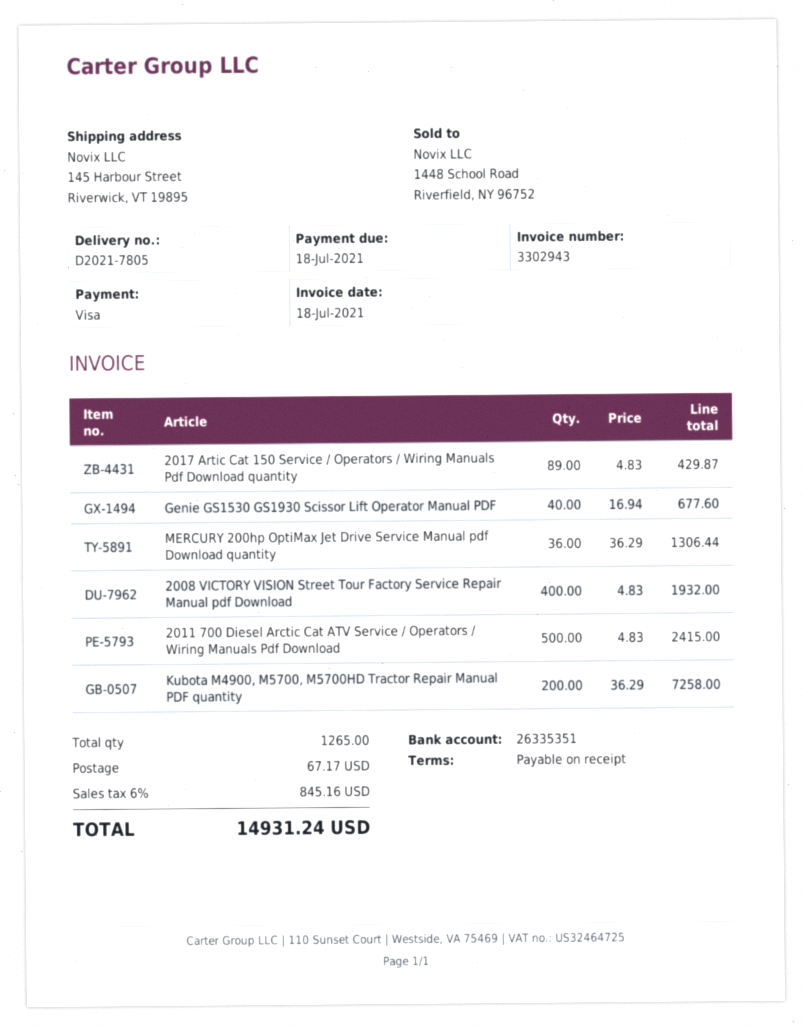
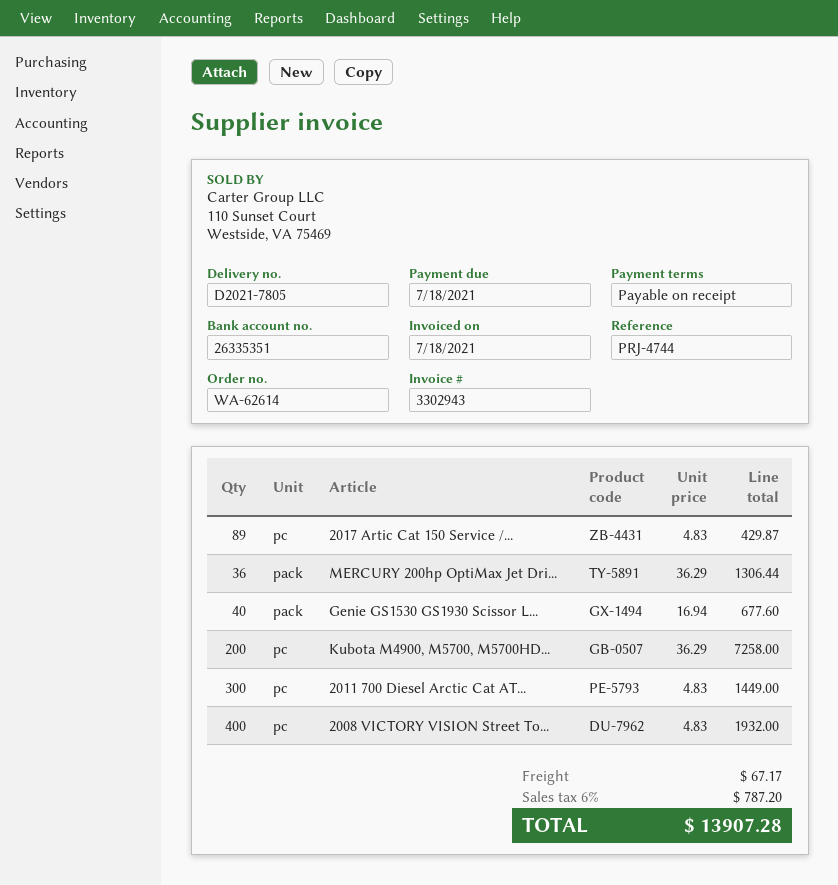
2011 700 Diesel Arctic Cat ATV Service / Operators / Wiring Manuals Pdf Download: 500 x 4.83 = 2415.00 -> 300 x 4.83 = 1449.00
tax: 6% = 845.16 -> 6% = 787.20
total: 14931.24 -> 13907.28

